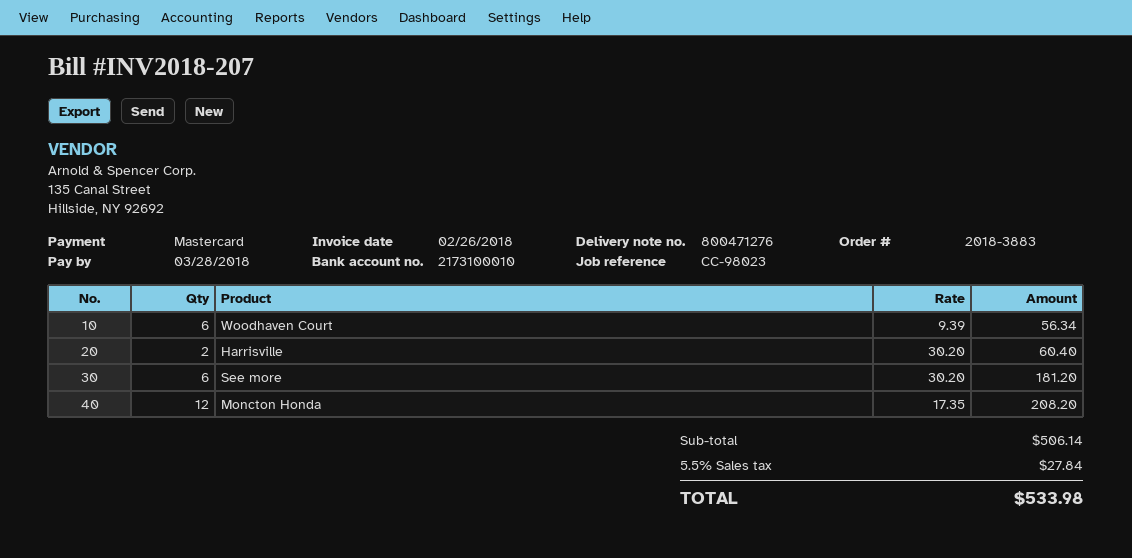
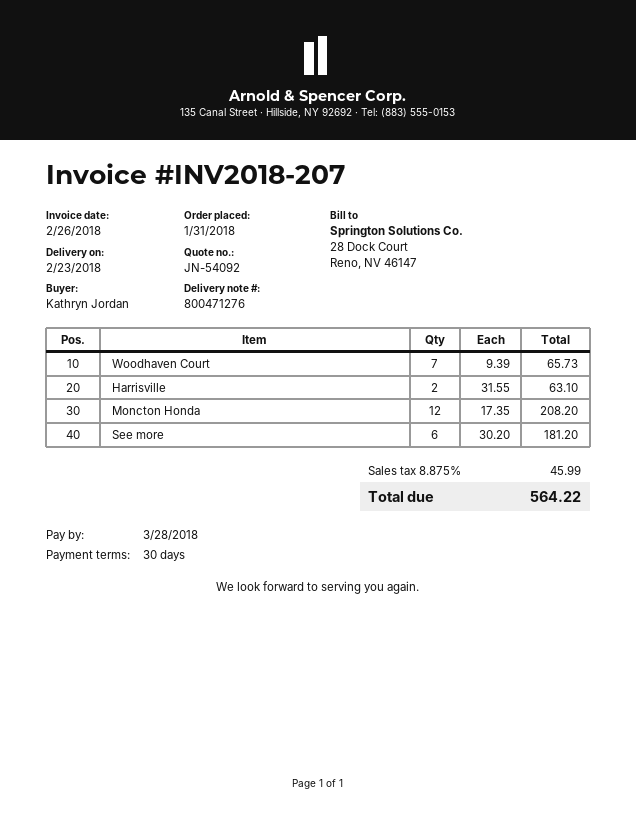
Woodhaven Court: 6 x 9.39 = 56.34 -> 7 x 9.39 = 65.73
Harrisville: 2 x 30.20 = 60.40 -> 2 x 31.55 = 63.10
tax: 5.5% = 27.84 -> 8.875% = 45.99
total: 533.98 -> 564.22

